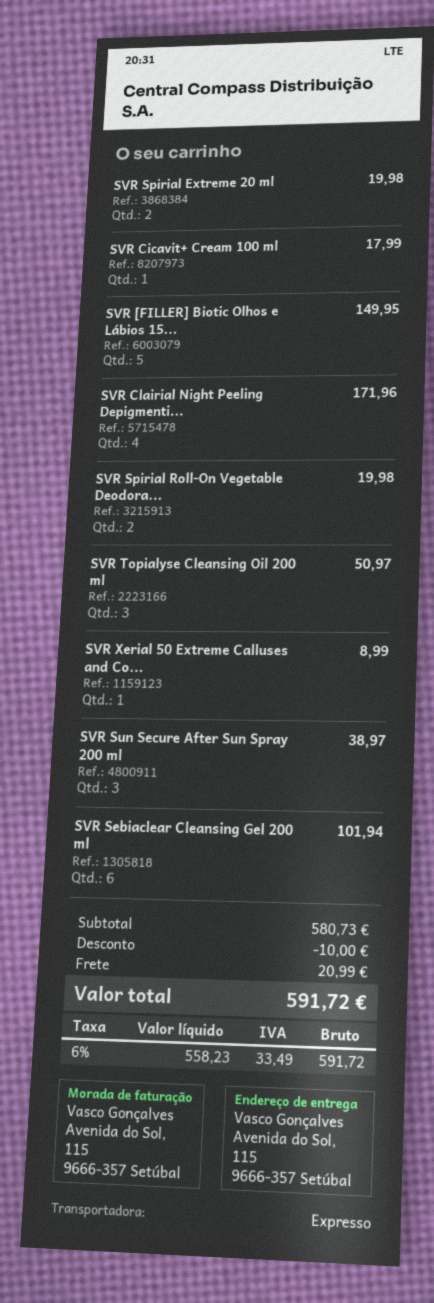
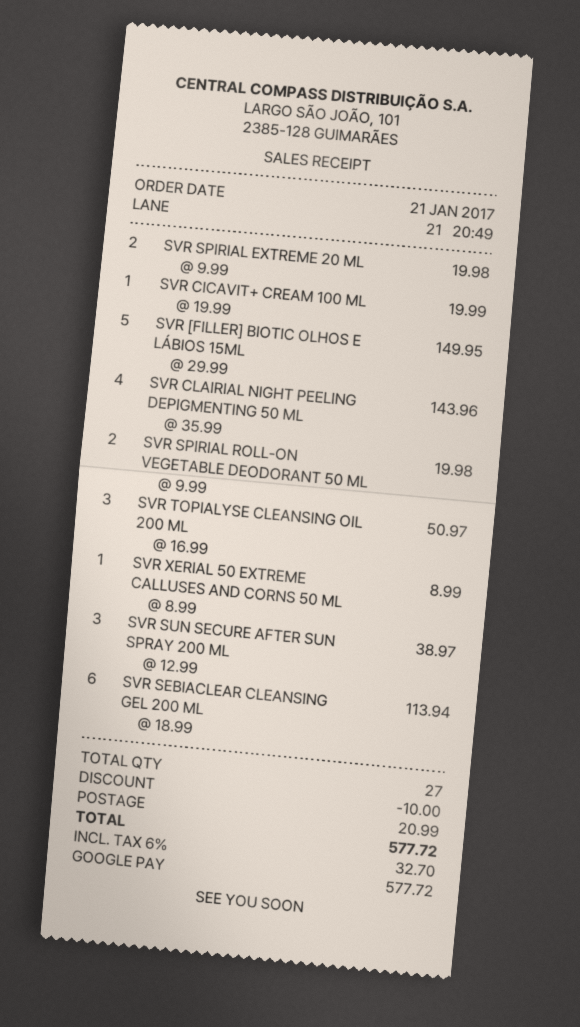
SVR Cicavit+ Cream 100 ml: 1 for 17.99 -> 1 for 19.99
SVR Clairial Night Peeling Depigmenti...: 4 for 171.96 -> 4 for 143.96
SVR Sebiaclear Cleansing Gel 200 ml: 6 for 101.94 -> 6 for 113.94
tax: 6% = 33.49 -> 6% = 32.70
total: 591.72 -> 577.72

